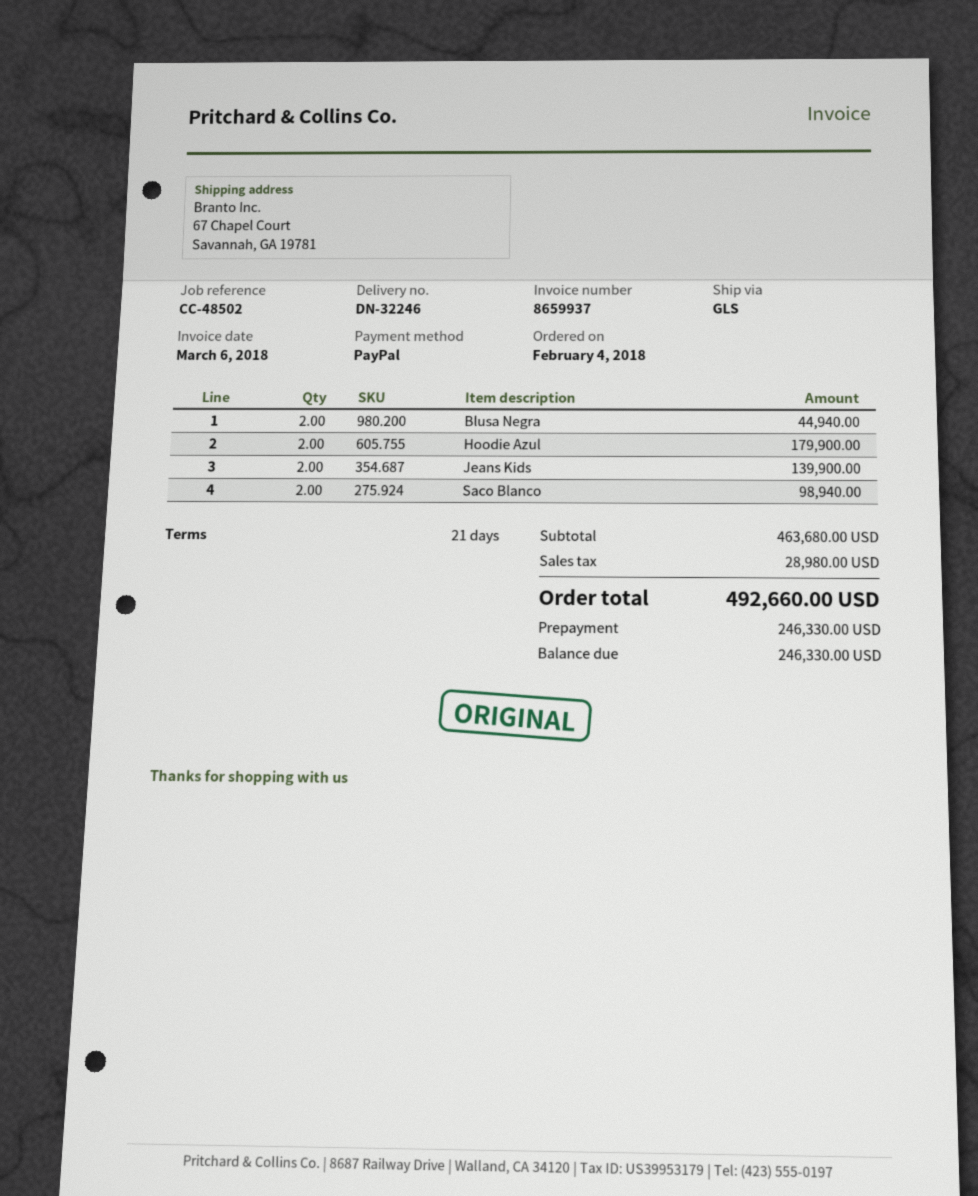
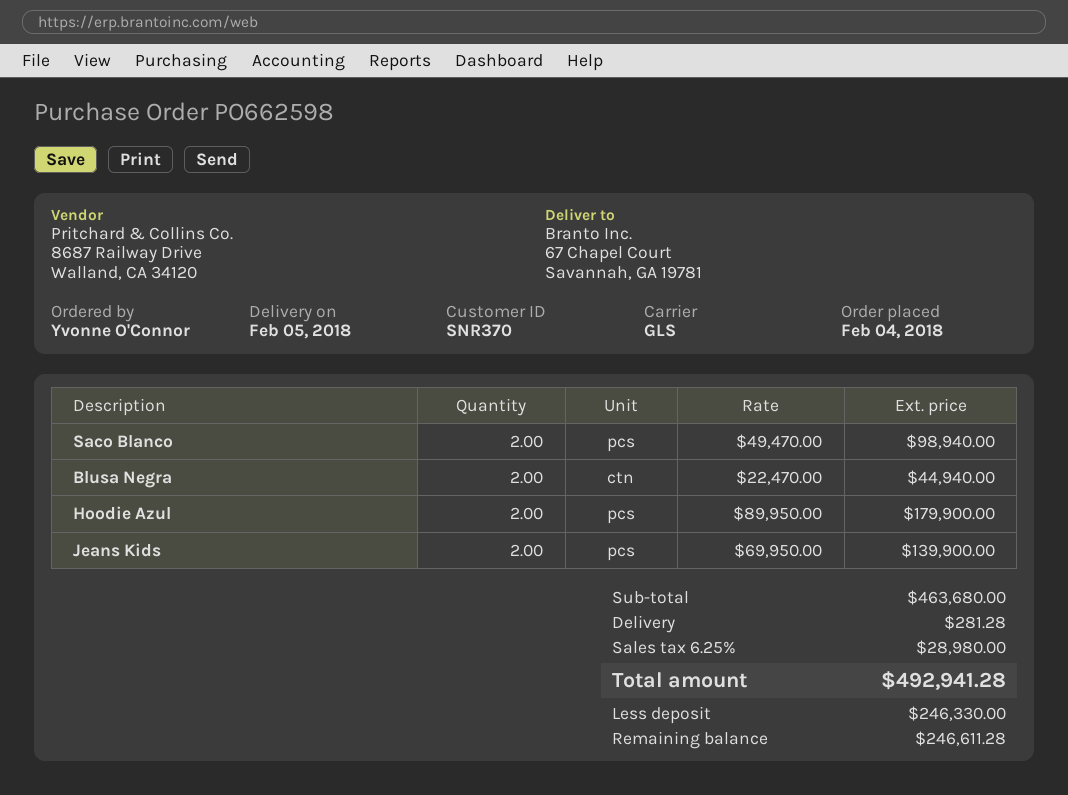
shipping: none -> 281.28
total: 492660.00 -> 492941.28
balance: 246330.00 -> 246611.28

